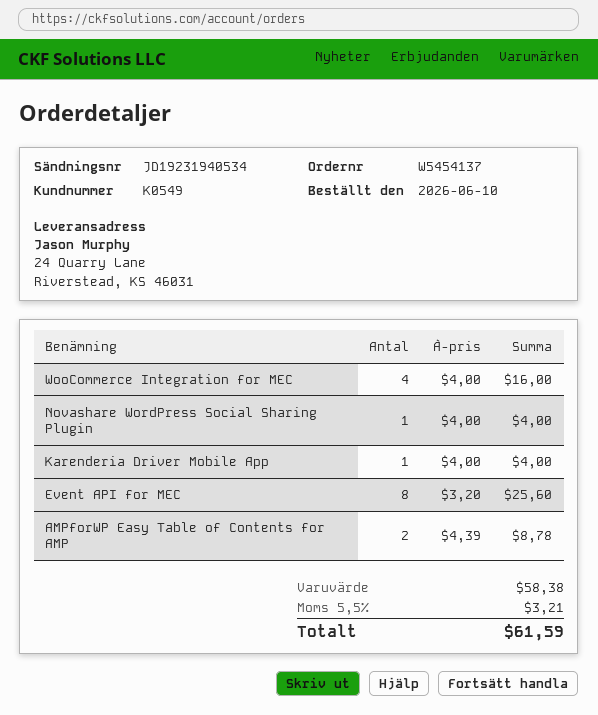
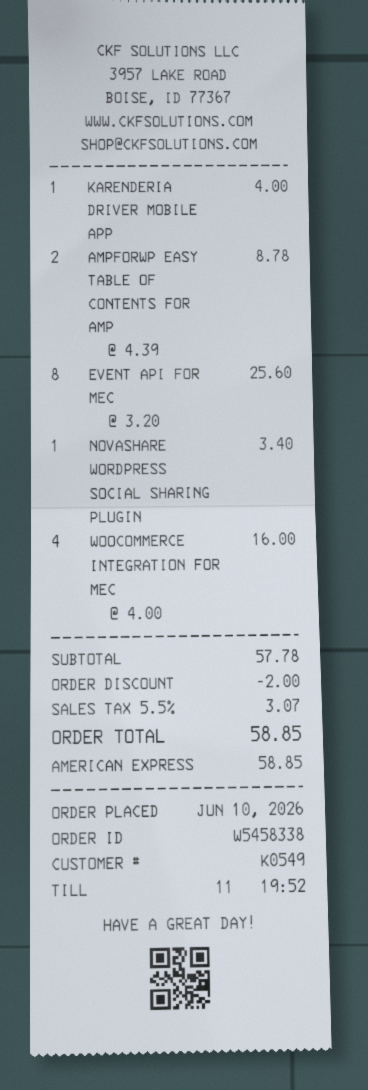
order number: W5454137 -> W5458338
Novashare WordPress Social Sharing Plugin: 1 x 4.00 = 4.00 -> 1 x 3.40 = 3.40
subtotal: 58.38 -> 57.78
discount: none -> 2.00
tax: 5.5% = 3.21 -> 5.5% = 3.07
total: 61.59 -> 58.85

